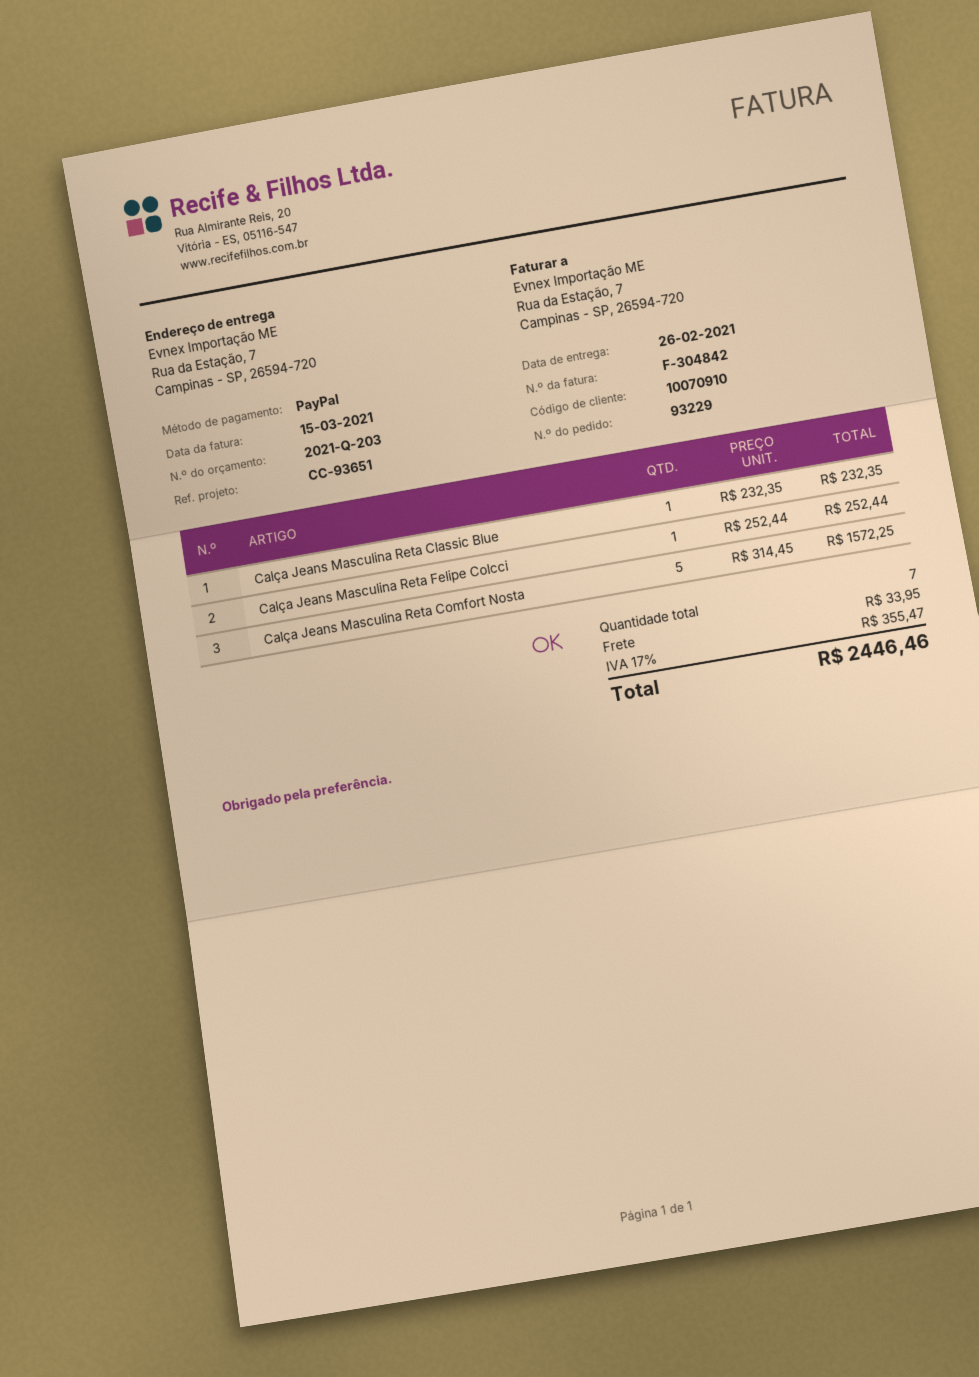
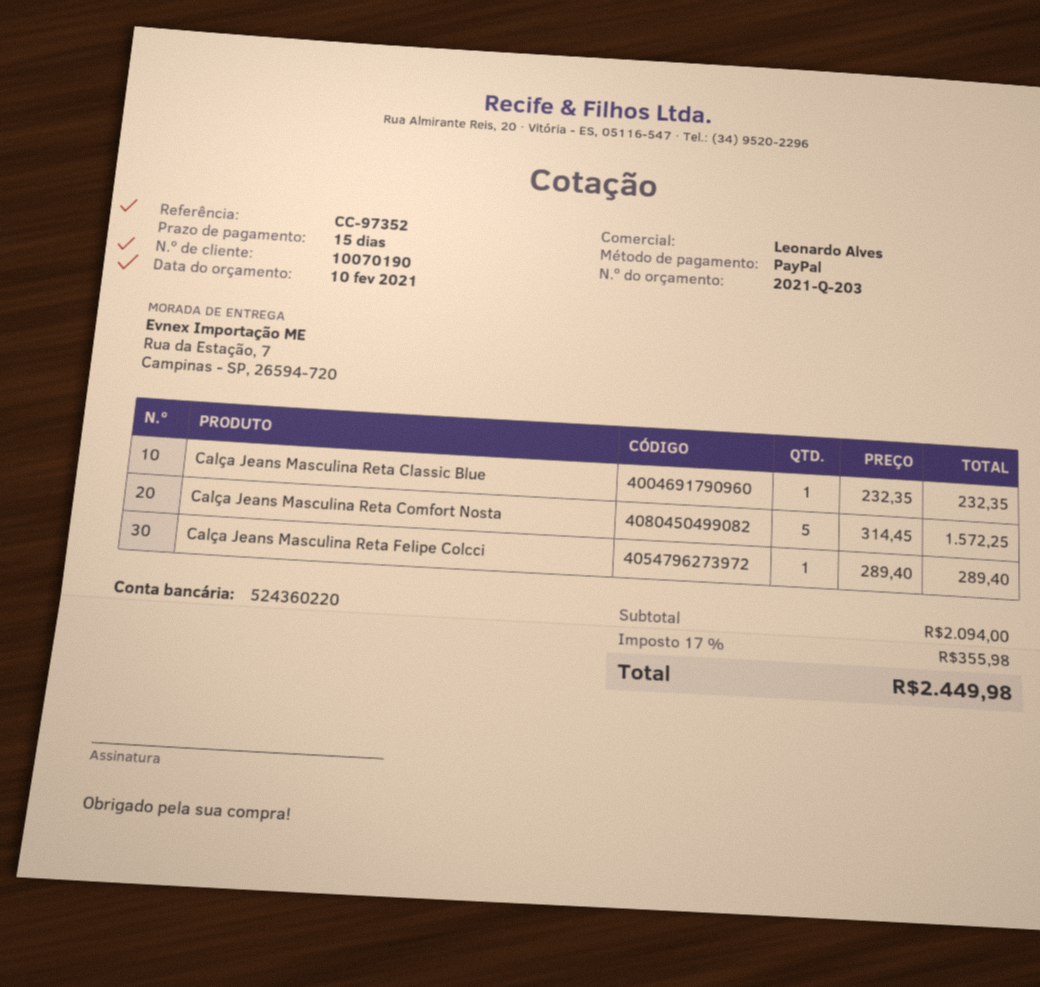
customer number: 10070910 -> 10070190
reference: CC-93651 -> CC-97352
Calça Jeans Masculina Reta Felipe Colcci: 1 x 252.44 = 252.44 -> 1 x 289.40 = 289.40
shipping: 33.95 -> none
tax: 17% = 355.47 -> 17% = 355.98
total: 2446.46 -> 2449.98

